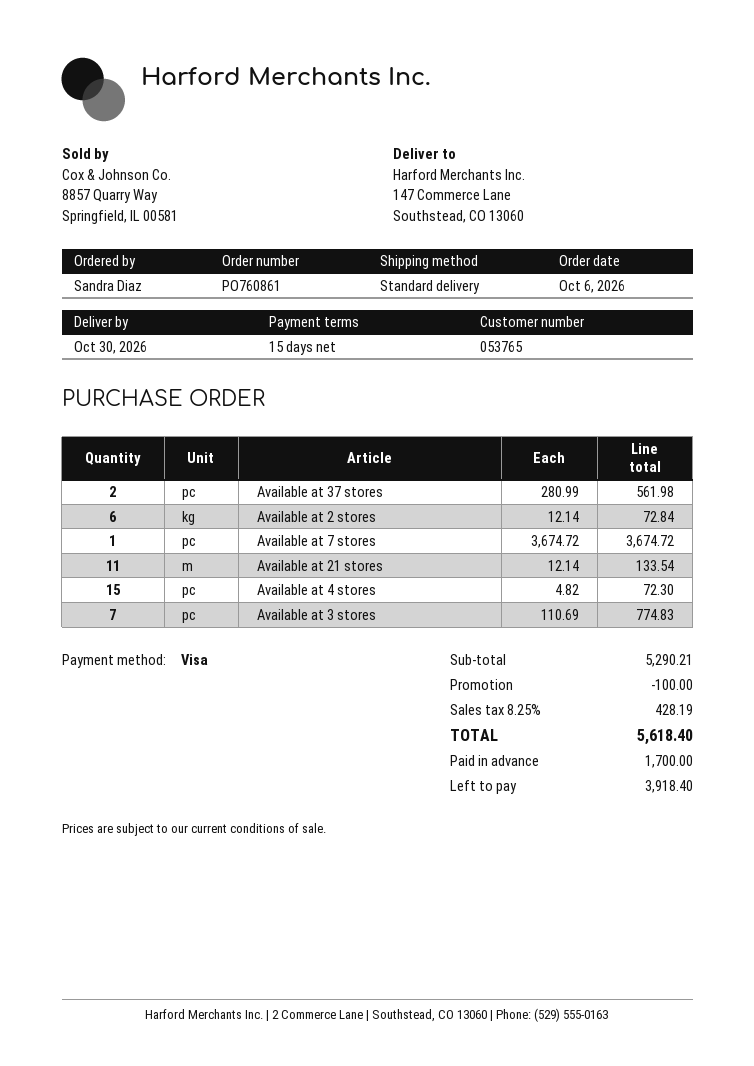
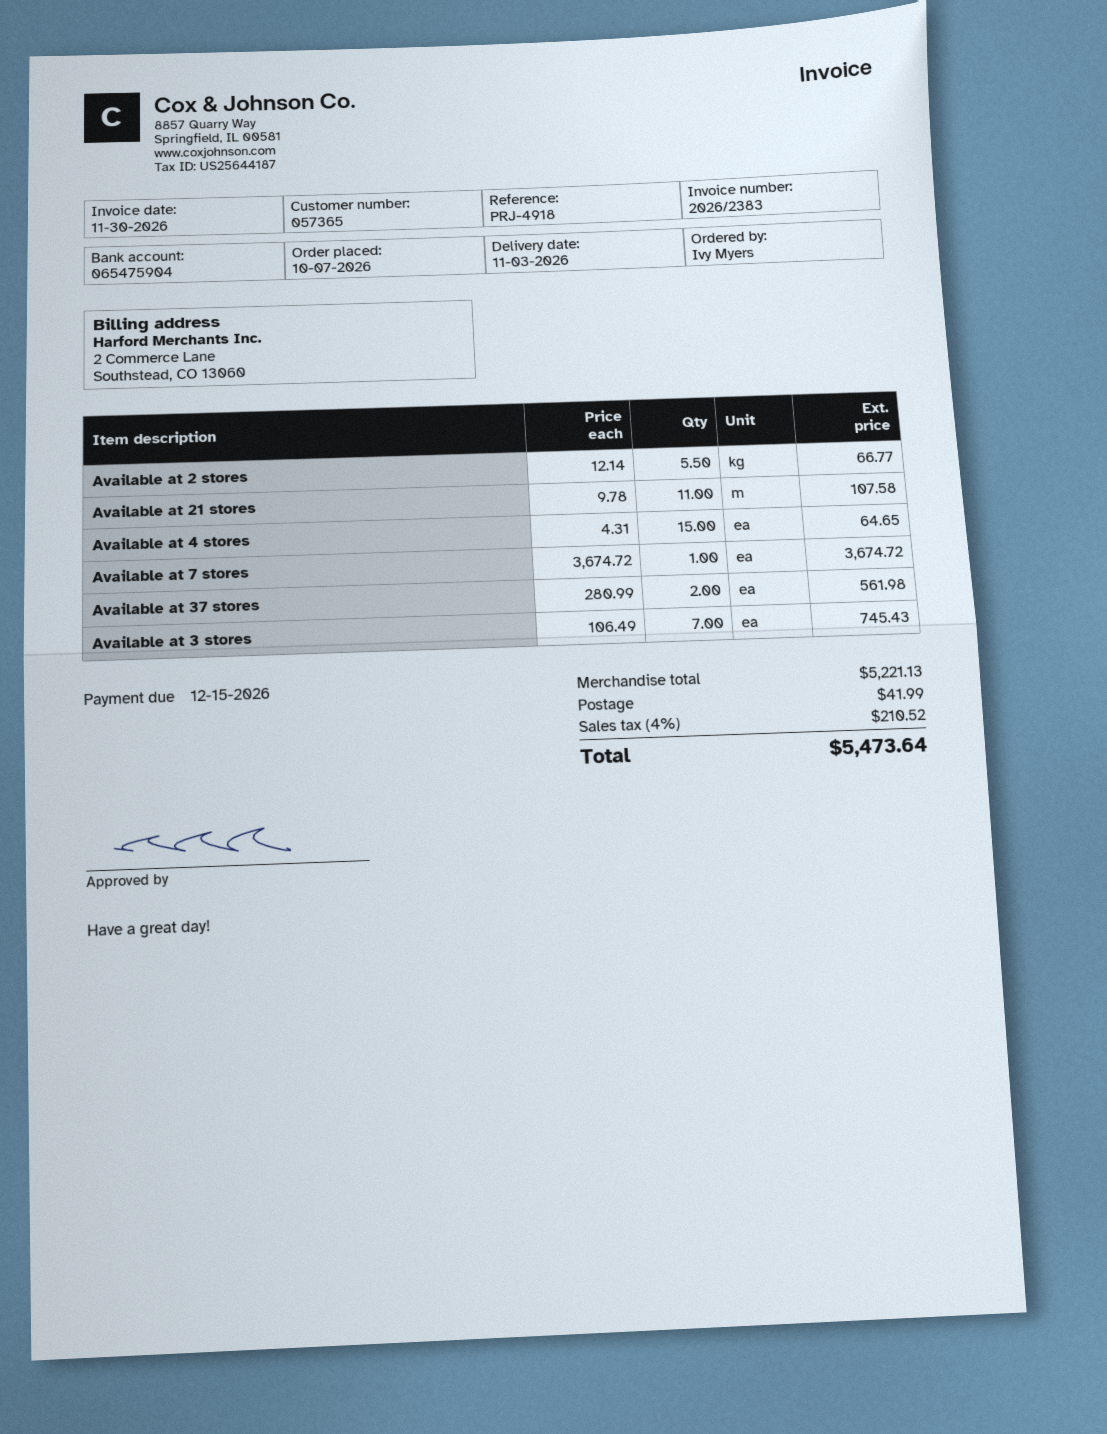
order date: 2026-10-06 -> 2026-10-07
delivery date: 2026-10-30 -> 2026-11-03
customer number: 053765 -> 057365
ordered by: Sandra Diaz -> Ivy Myers
Available at 2 stores: 6 x 12.14 = 72.84 -> 5.5 x 12.14 = 66.77
Available at 21 stores: 11 x 12.14 = 133.54 -> 11 x 9.78 = 107.58
Available at 4 stores: 15 x 4.82 = 72.30 -> 15 x 4.31 = 64.65
Available at 3 stores: 7 x 110.69 = 774.83 -> 7 x 106.49 = 745.43
subtotal: 5290.21 -> 5221.13
discount: 100.00 -> none
shipping: none -> 41.99
tax: 8.25% = 428.19 -> 4% = 210.52
total: 5618.40 -> 5473.64

